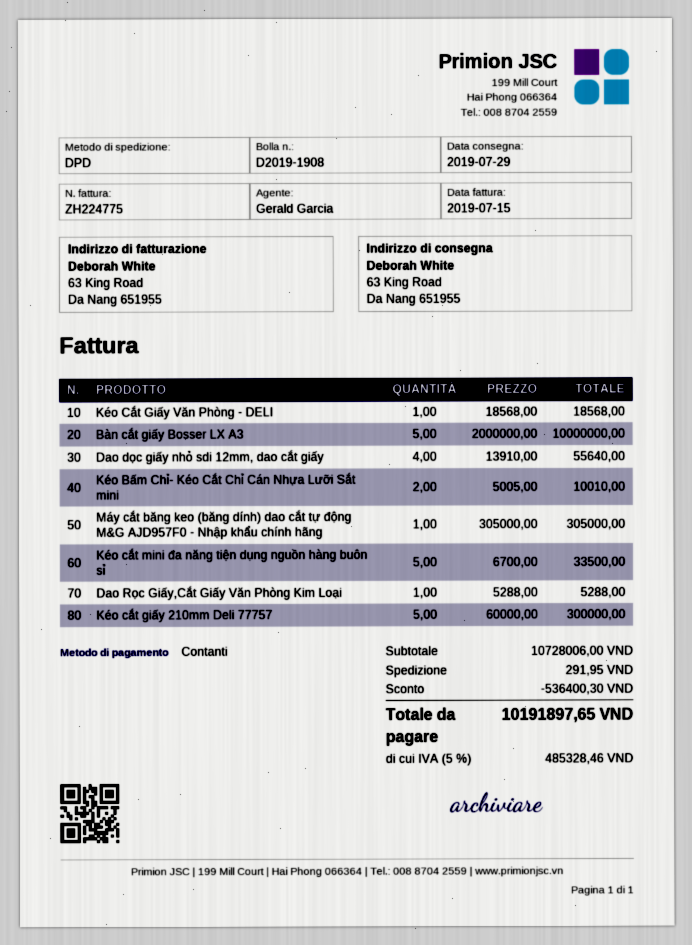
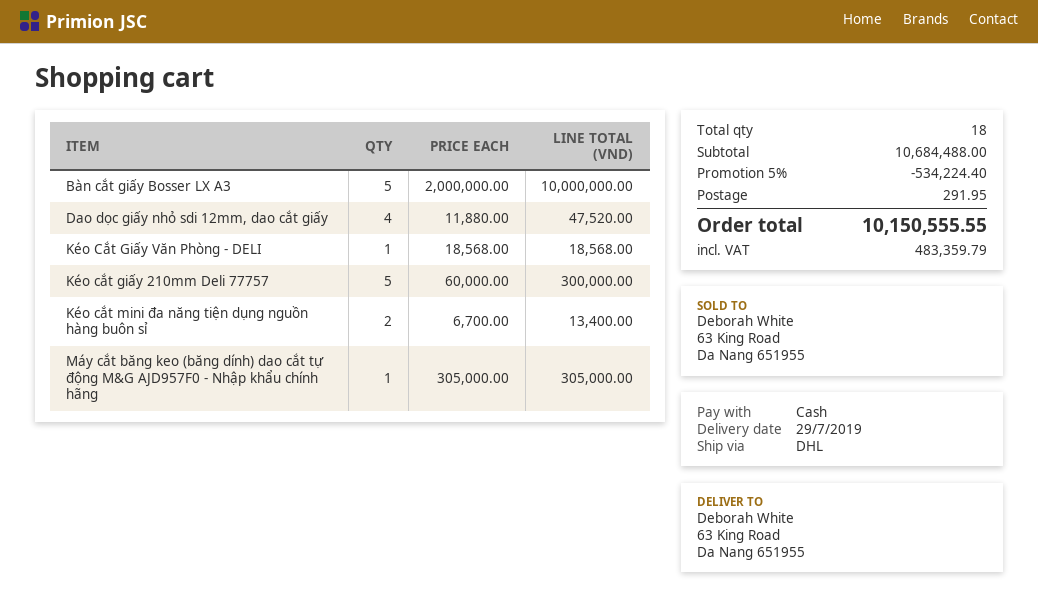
shipping method: DPD -> DHL
Dao dọc giấy nhỏ sdi 12mm, dao cắt giấy: 4 x 13910.00 = 55640.00 -> 4 x 11880.00 = 47520.00
Kéo Bấm Chỉ- Kéo Cắt Chỉ Cán Nhựa Lưỡi Sắt mini: 2 x 5005.00 = 10010.00 -> none
Kéo cắt mini đa năng tiện dụng nguồn hàng buôn sỉ: 5 x 6700.00 = 33500.00 -> 2 x 6700.00 = 13400.00
Dao Rọc Giấy,Cắt Giấy Văn Phòng Kim Loại: 1 x 5288.00 = 5288.00 -> none
subtotal: 10728006.00 -> 10684488.00
discount: 536400.30 -> 534224.40
tax: 485328.46 -> 483359.79
total: 10191897.65 -> 10150555.55

